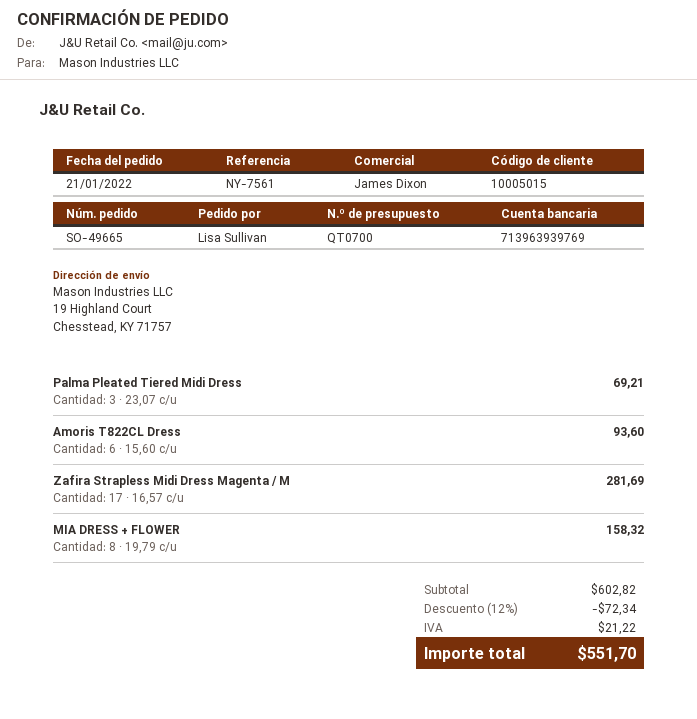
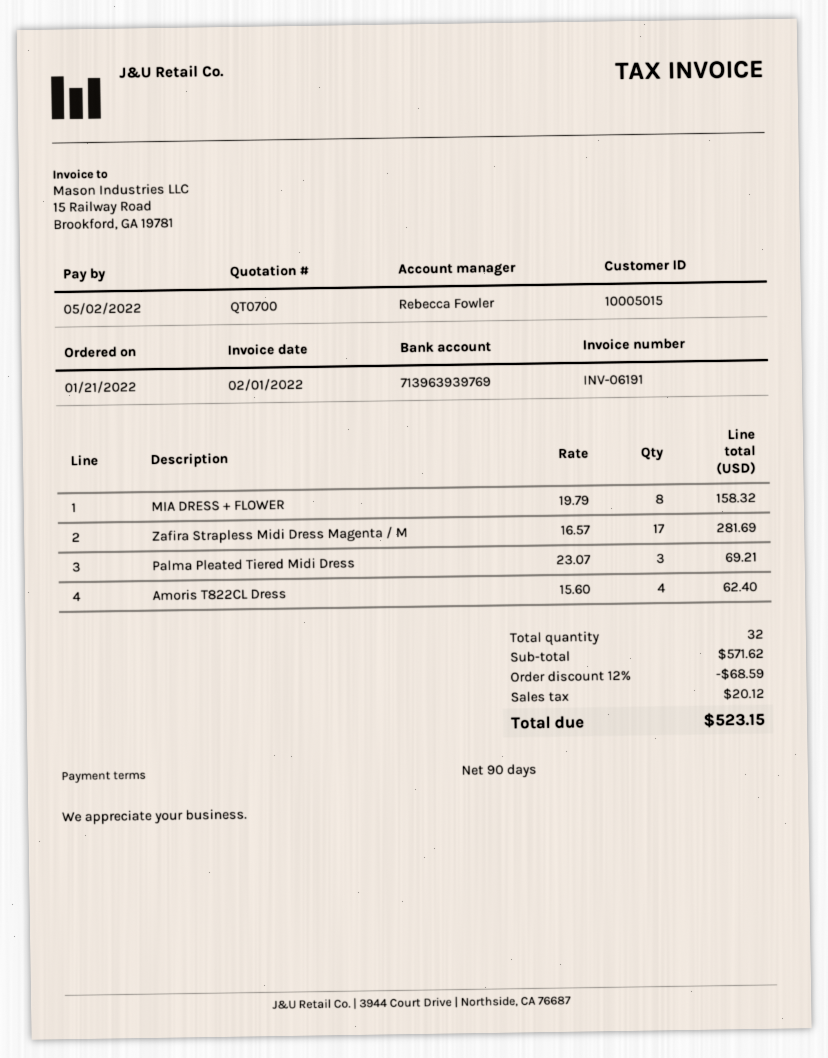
sales rep: James Dixon -> Rebecca Fowler
Amoris T822CL Dress: 6 x 15.60 = 93.60 -> 4 x 15.60 = 62.40
subtotal: 602.82 -> 571.62
discount: 12% = 72.34 -> 12% = 68.59
tax: 21.22 -> 20.12
total: 551.70 -> 523.15

